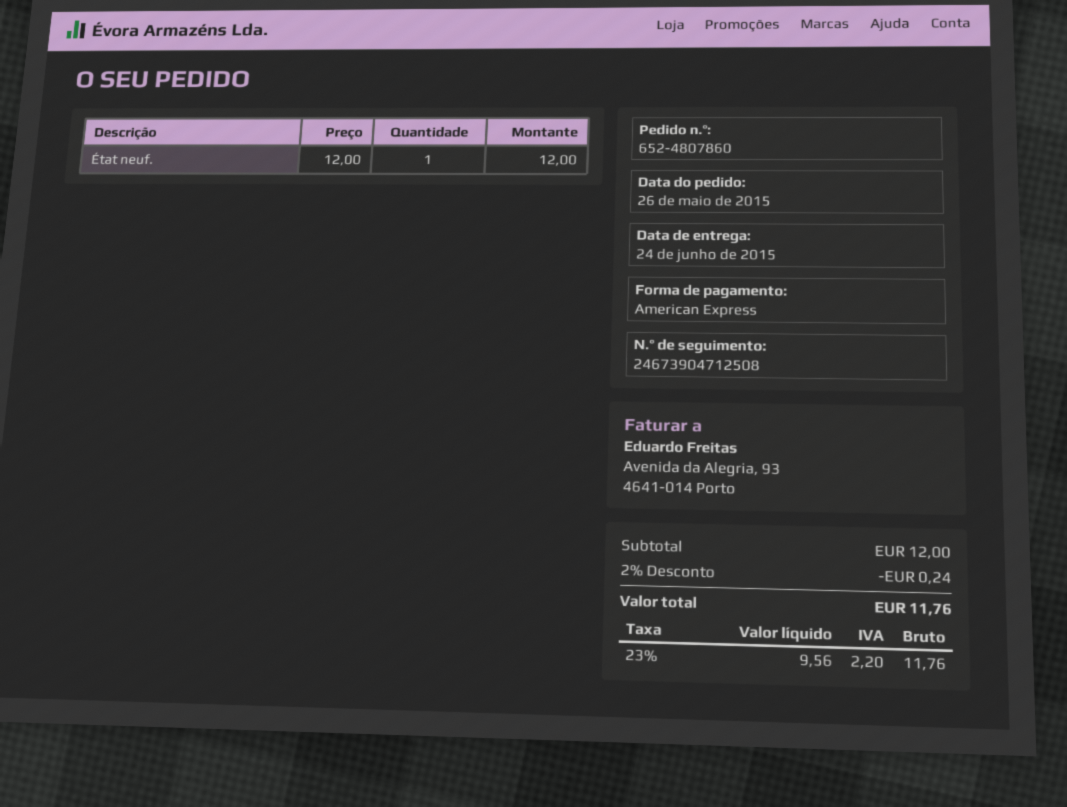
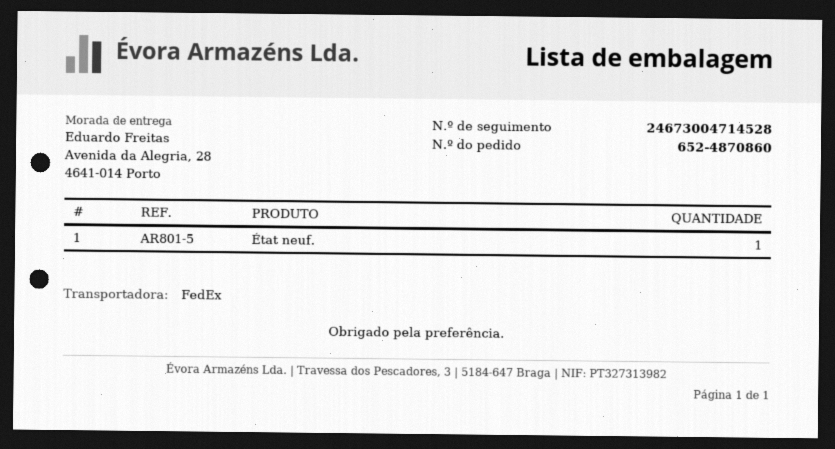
order number: 652-4807860 -> 652-4870860
tracking number: 24673904712508 -> 24673004714528

